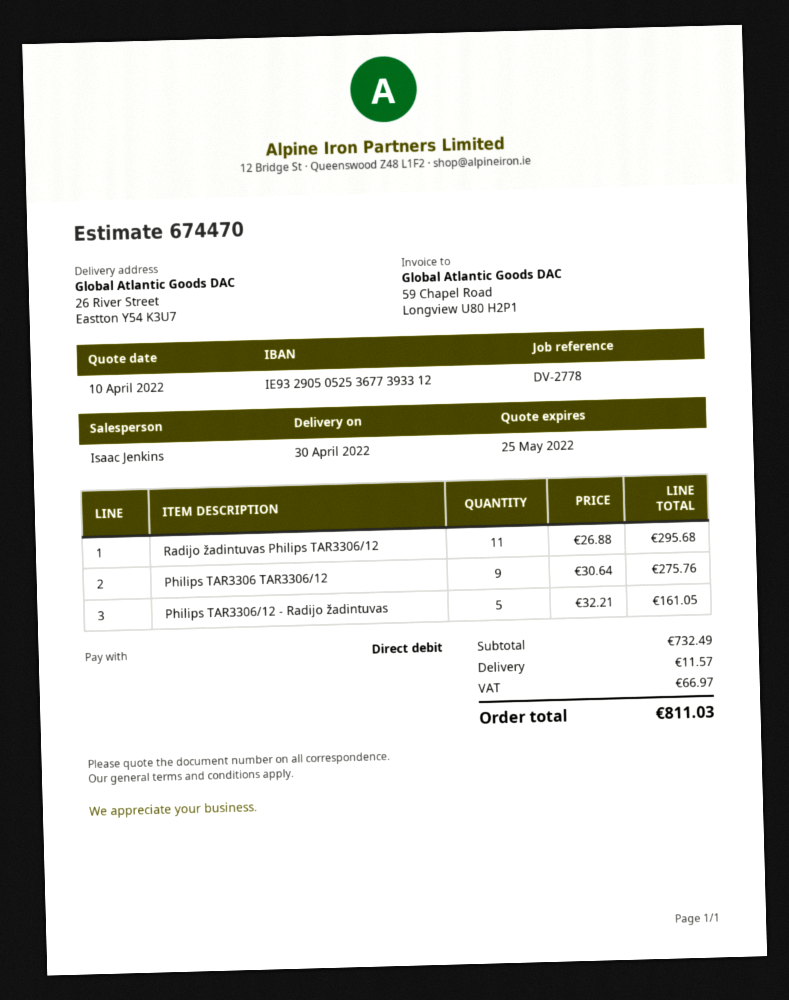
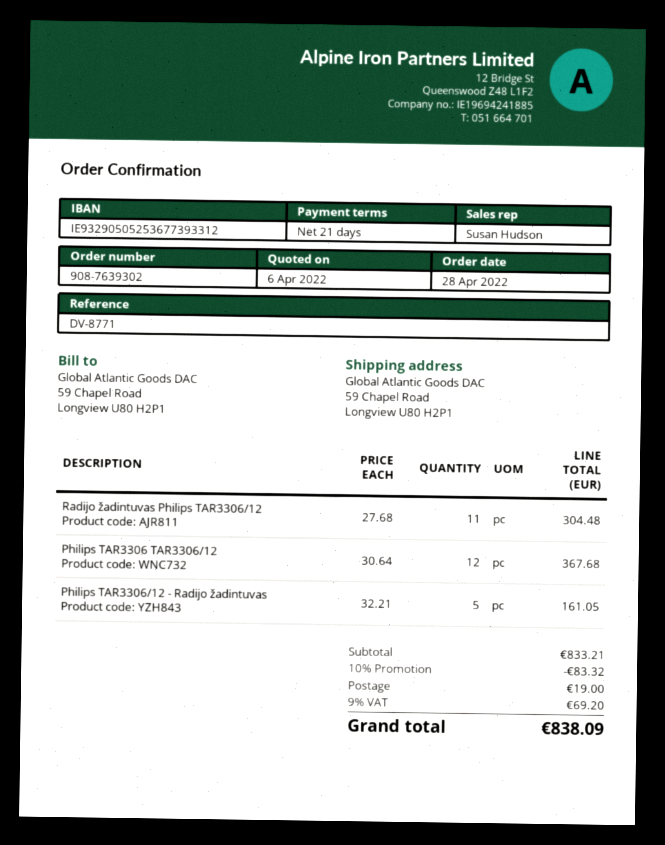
quote date: 2022-04-10 -> 2022-04-06
reference: DV-2778 -> DV-8771
sales rep: Isaac Jenkins -> Susan Hudson
ship to: 26 River Street, Eastton Y54 K3U7 -> 59 Chapel Road, Longview U80 H2P1
Radijo žadintuvas Philips TAR3306/12: 11 x 26.88 = 295.68 -> 11 x 27.68 = 304.48
Philips TAR3306 TAR3306/12: 9 x 30.64 = 275.76 -> 12 x 30.64 = 367.68
subtotal: 732.49 -> 833.21
discount: none -> 10% = 83.32
shipping: 11.57 -> 19.00
tax: 66.97 -> 69.20
total: 811.03 -> 838.09

